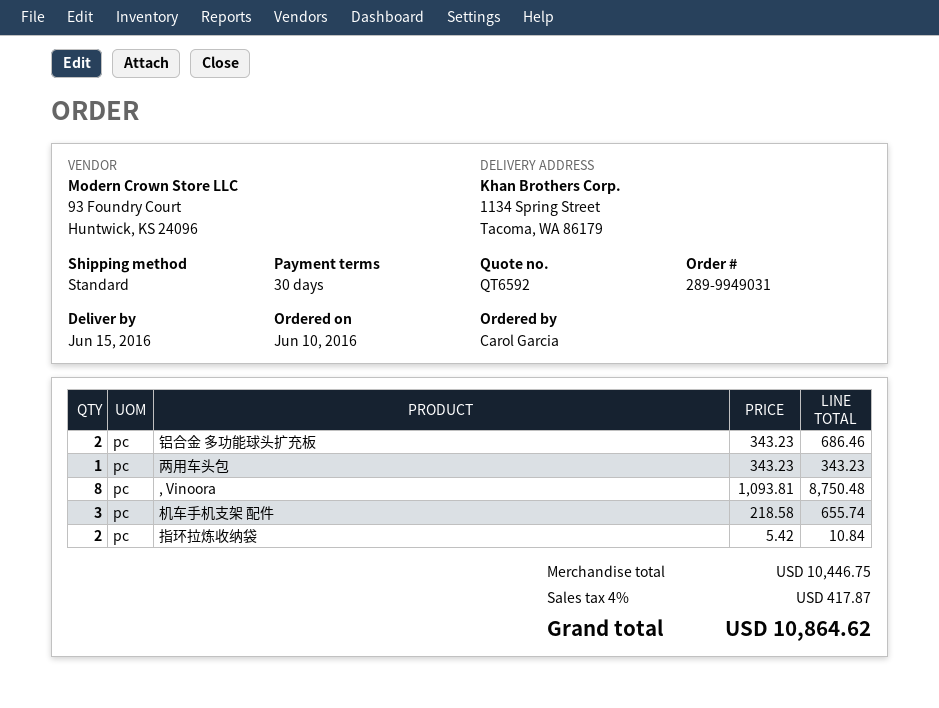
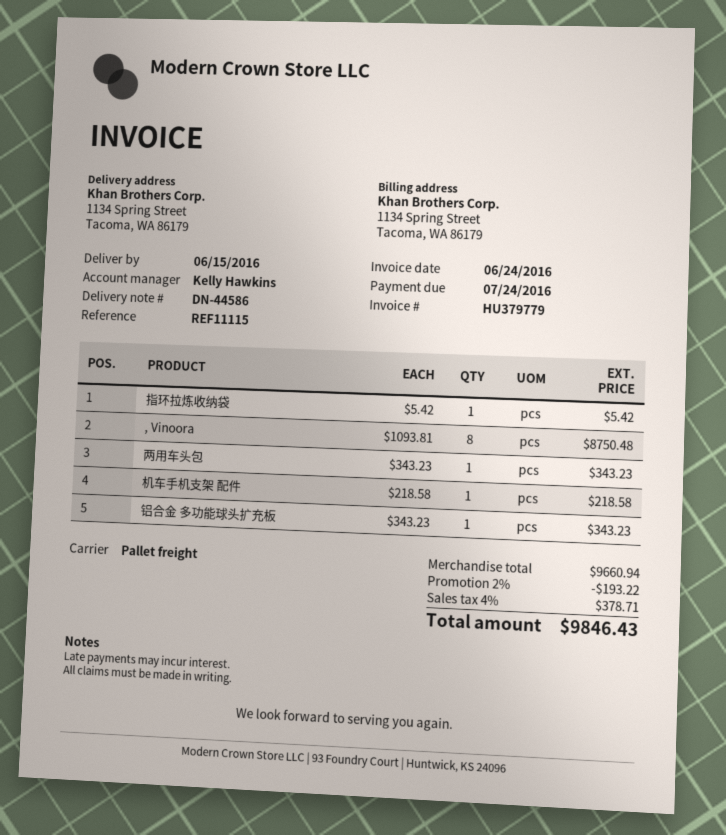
shipping method: standard -> pallet freight
铝合金 多功能球头扩充板: 2 x 343.23 = 686.46 -> 1 x 343.23 = 343.23
机车手机支架 配件: 3 x 218.58 = 655.74 -> 1 x 218.58 = 218.58
指环拉炼收纳袋: 2 x 5.42 = 10.84 -> 1 x 5.42 = 5.42
subtotal: 10446.75 -> 9660.94
discount: none -> 2% = 193.22
tax: 4% = 417.87 -> 4% = 378.71
total: 10864.62 -> 9846.43

